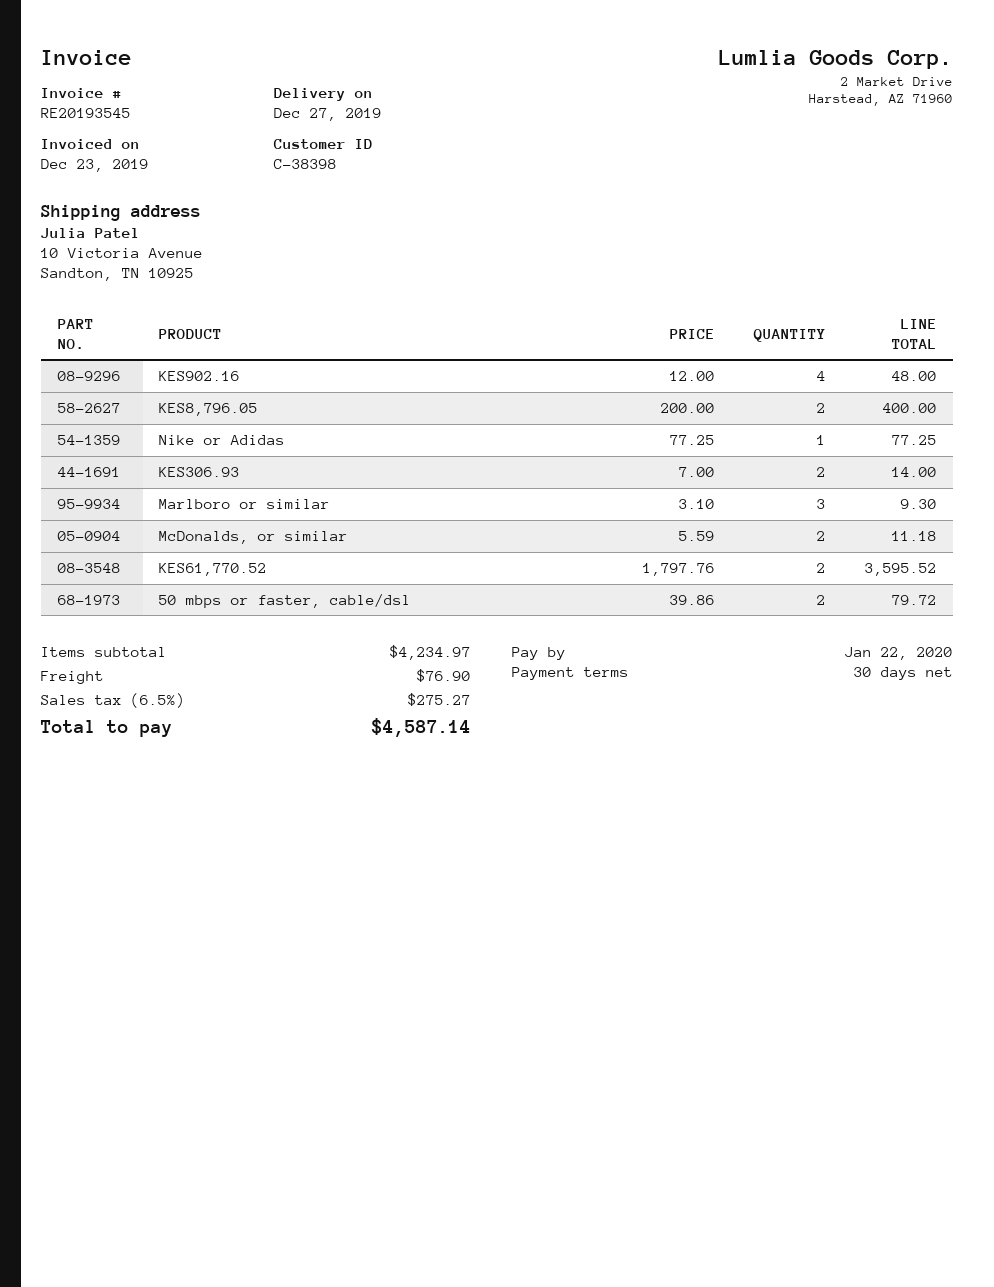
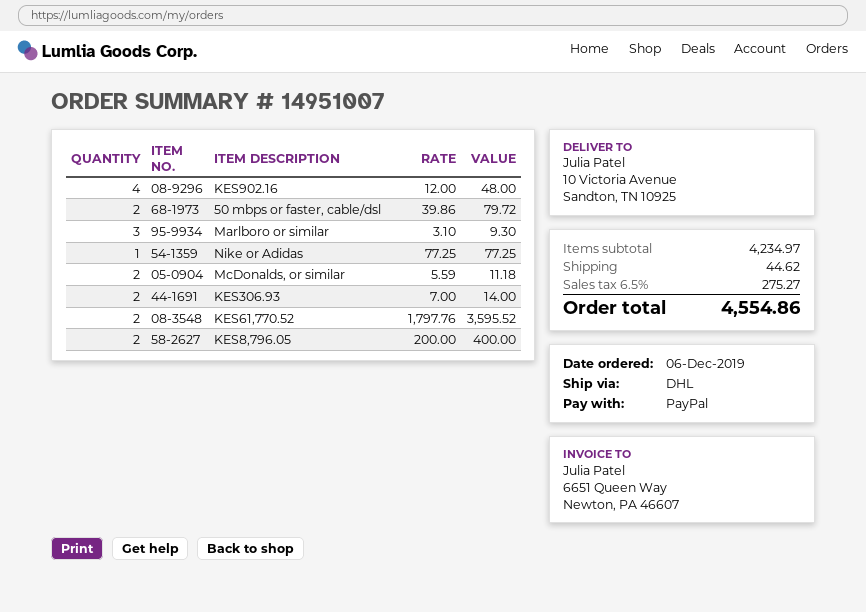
shipping: 76.90 -> 44.62
total: 4587.14 -> 4554.86

